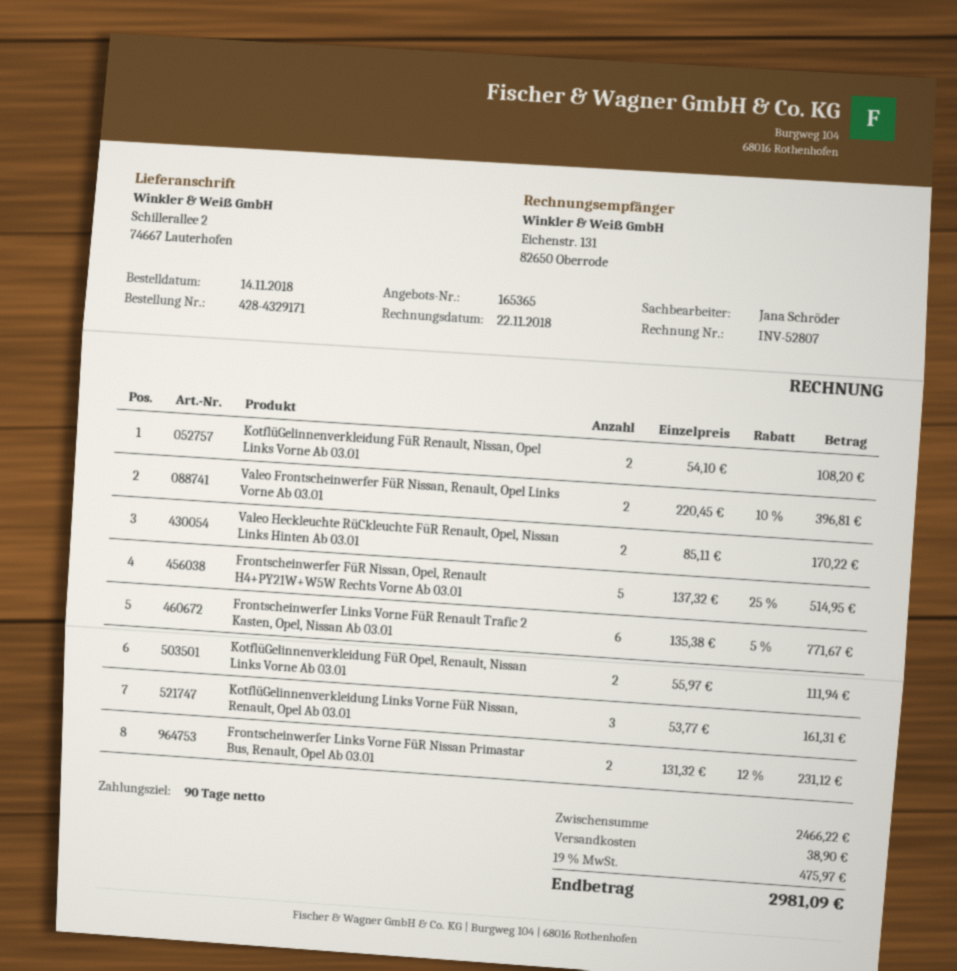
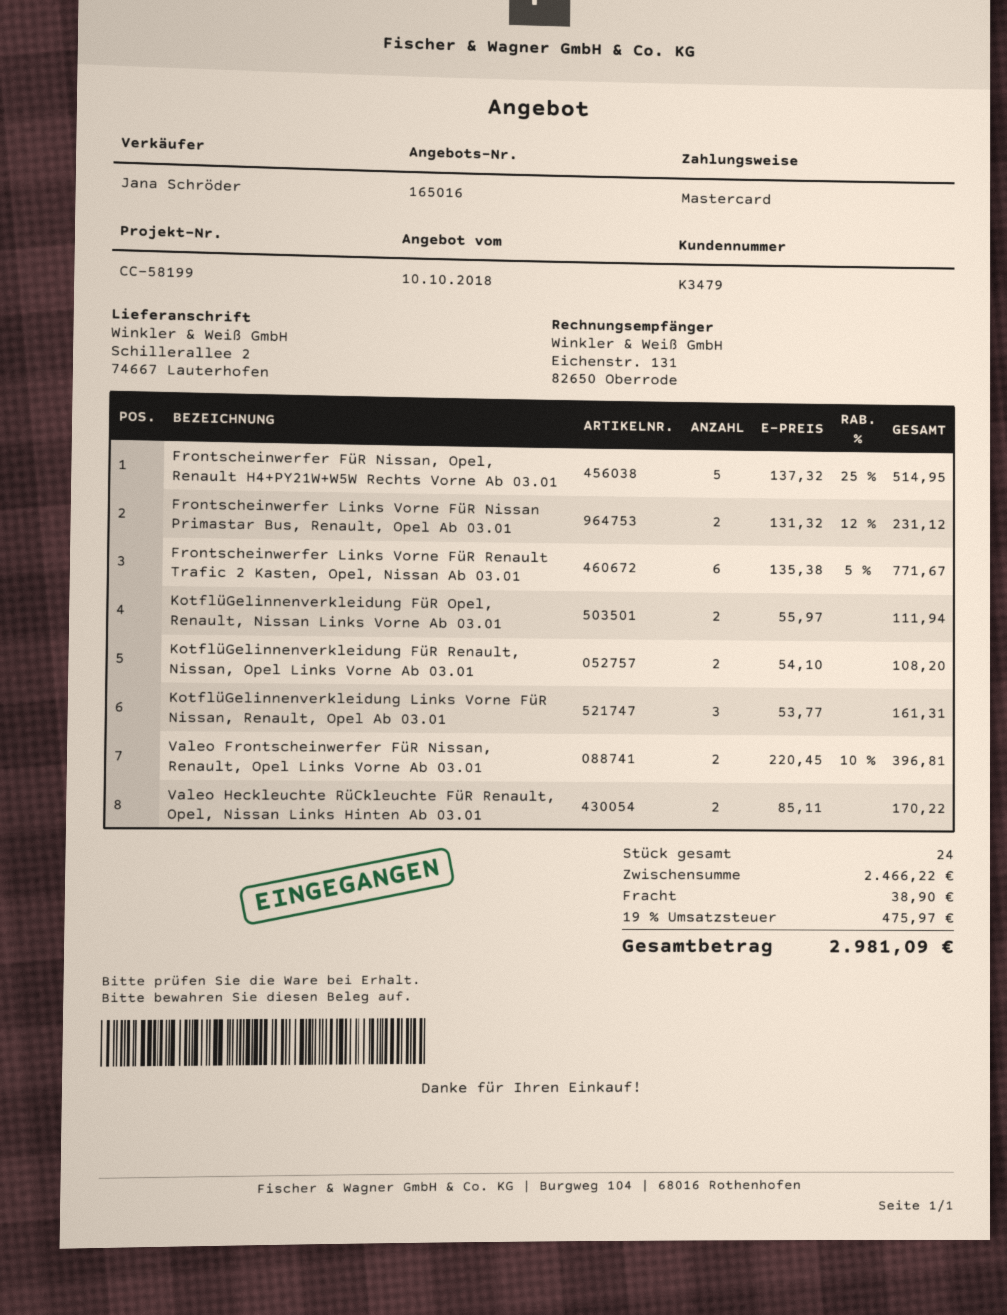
quote number: 165365 -> 165016

